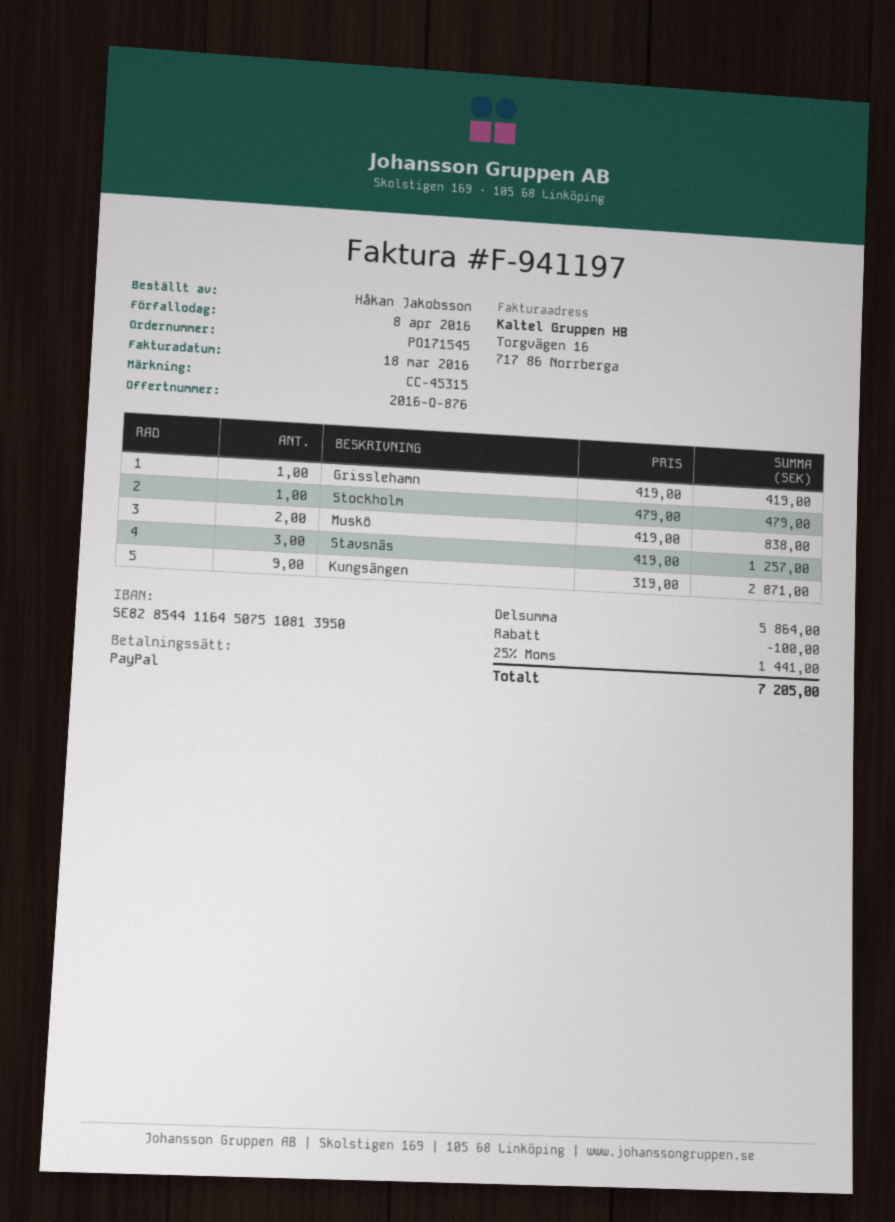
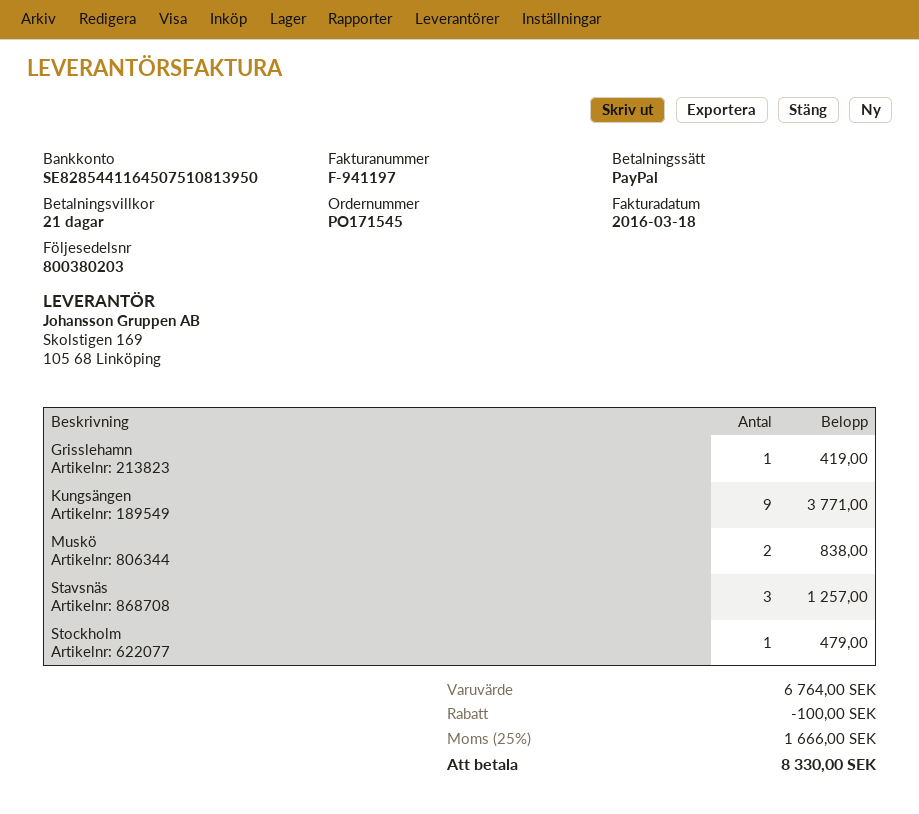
Kungsängen: 9 for 2871.00 -> 9 for 3771.00
subtotal: 5864.00 -> 6764.00
tax: 25% = 1441.00 -> 25% = 1666.00
total: 7205.00 -> 8330.00

